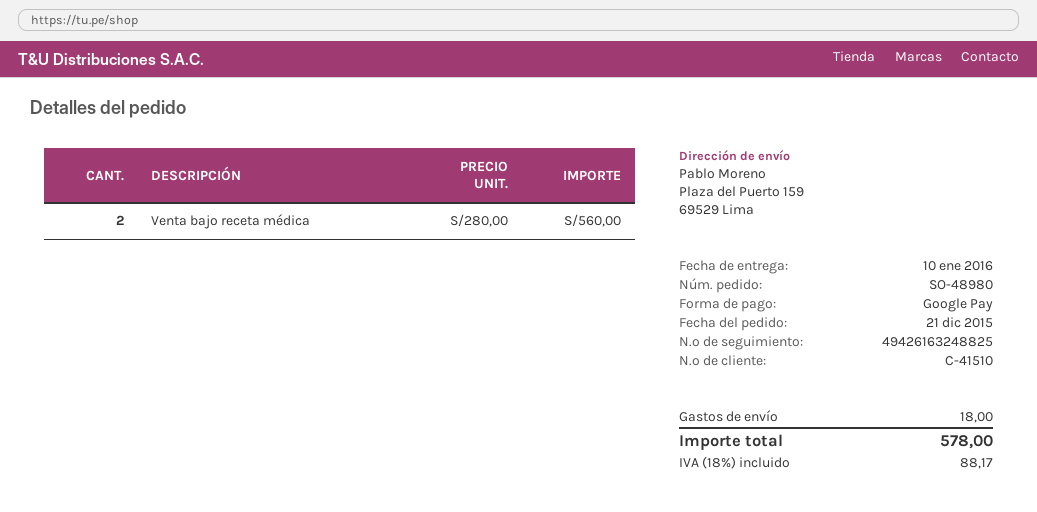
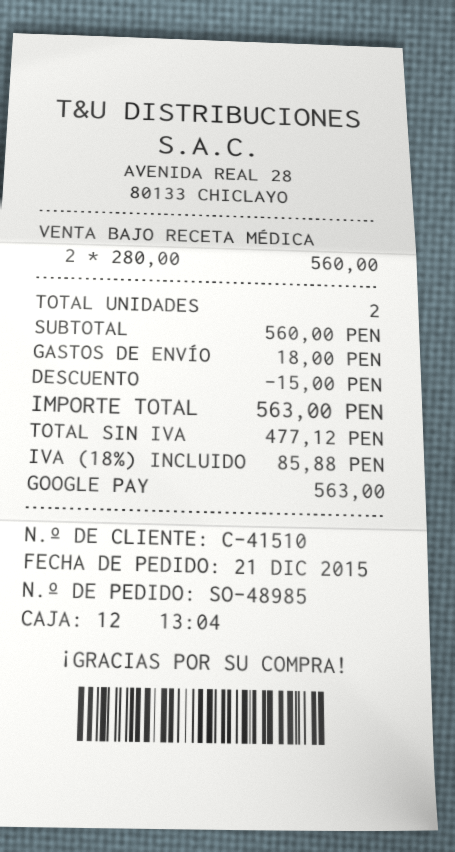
order number: SO-48980 -> SO-48985
discount: none -> 15.00
tax: 18% = 88.17 -> 18% = 85.88
total: 578.00 -> 563.00

